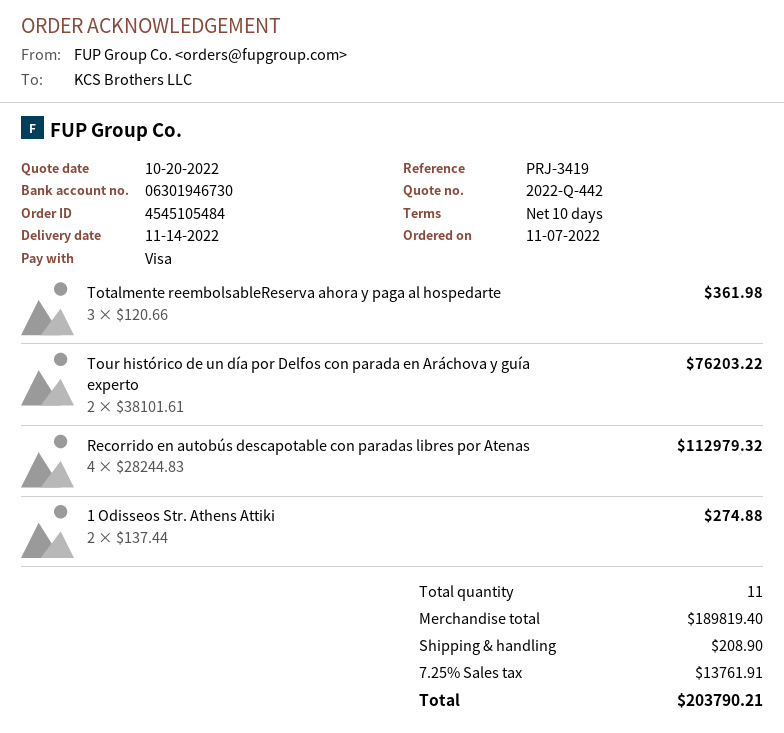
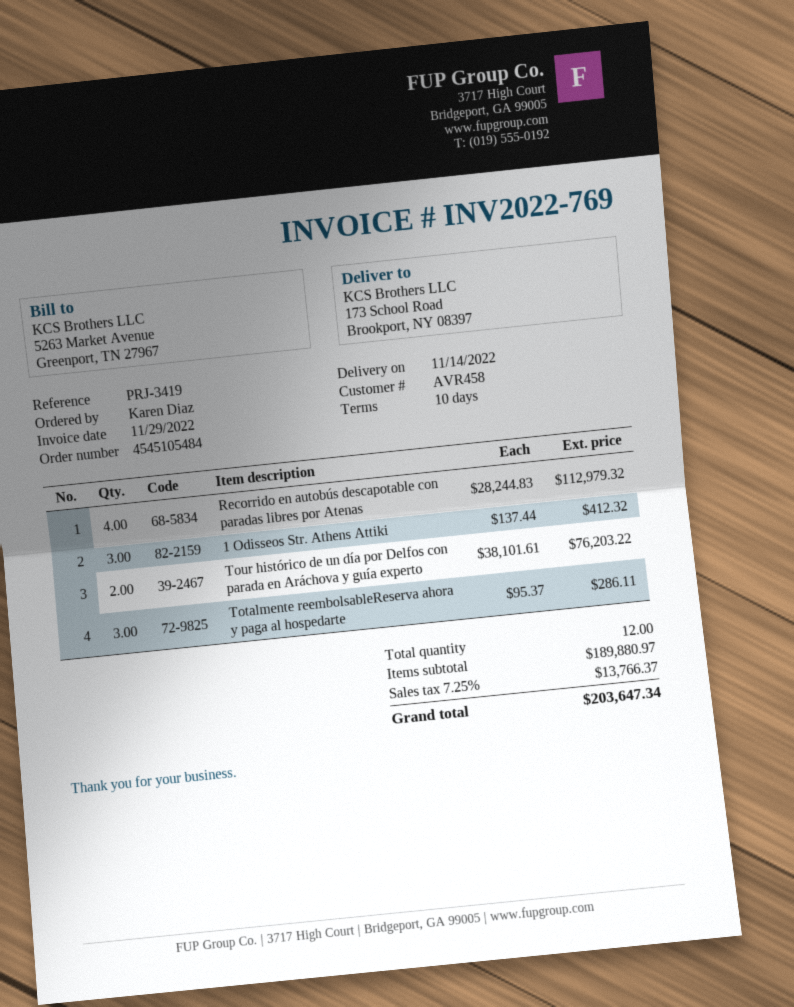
Totalmente reembolsableReserva ahora y paga al hospedarte: 3 x 120.66 = 361.98 -> 3 x 95.37 = 286.11
1 Odisseos Str. Athens Attiki: 2 x 137.44 = 274.88 -> 3 x 137.44 = 412.32
total quantity: 11 -> 12
subtotal: 189819.40 -> 189880.97
shipping: 208.90 -> none
tax: 7.25% = 13761.91 -> 7.25% = 13766.37
total: 203790.21 -> 203647.34

